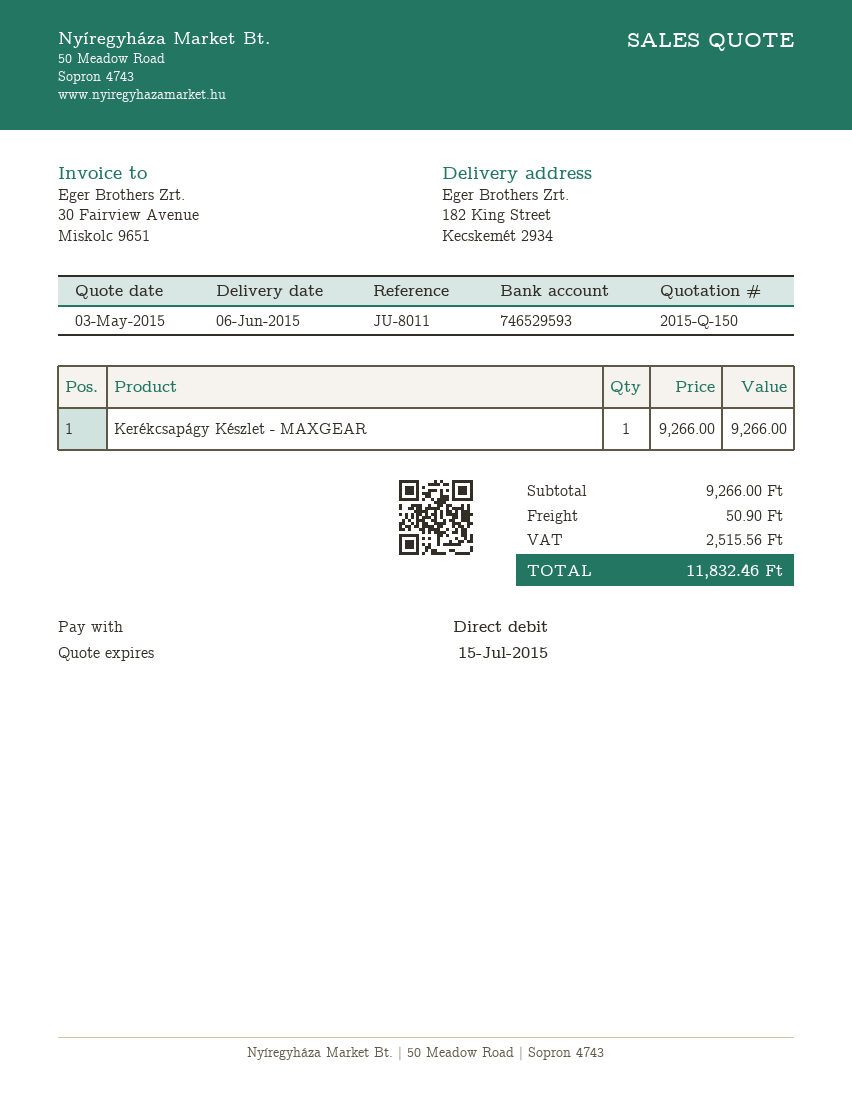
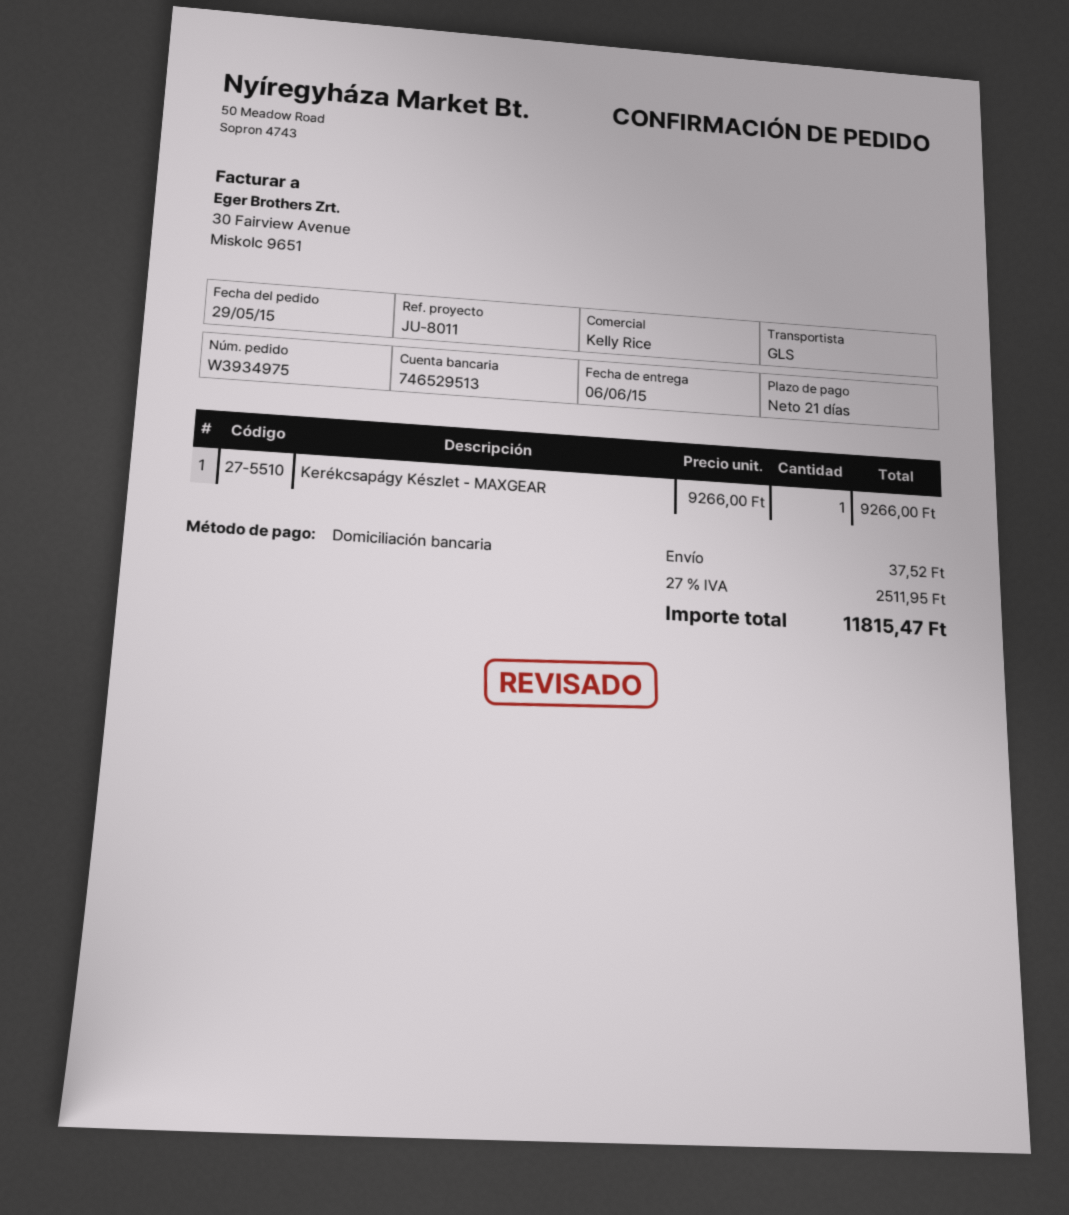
bank account: 746529593 -> 746529513
shipping: 50.90 -> 37.52
tax: 2515.56 -> 2511.95
total: 11832.46 -> 11815.47

